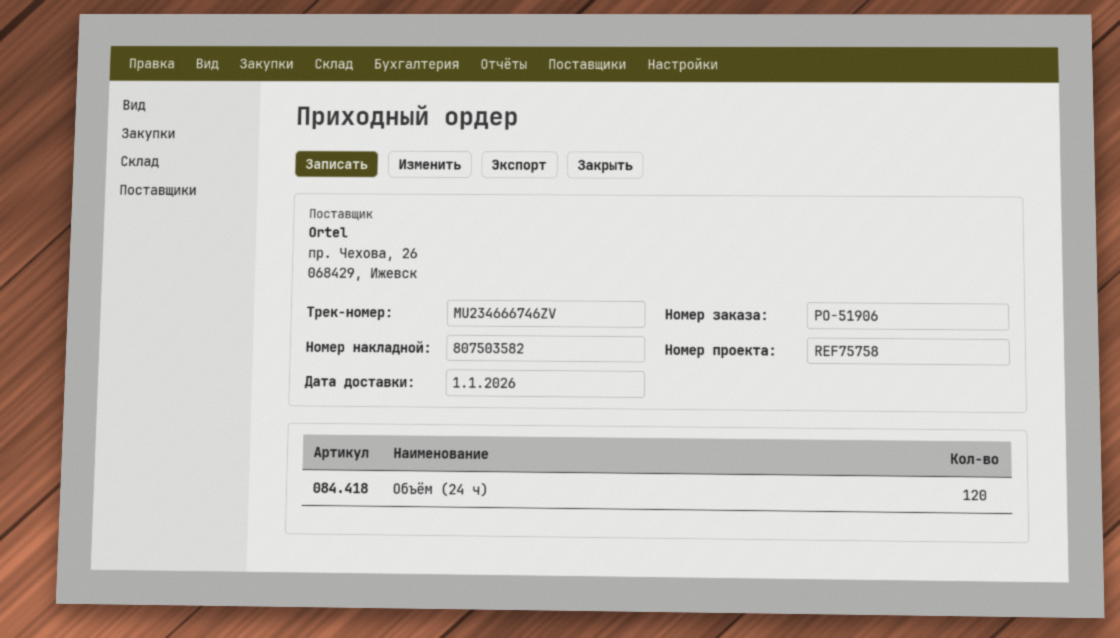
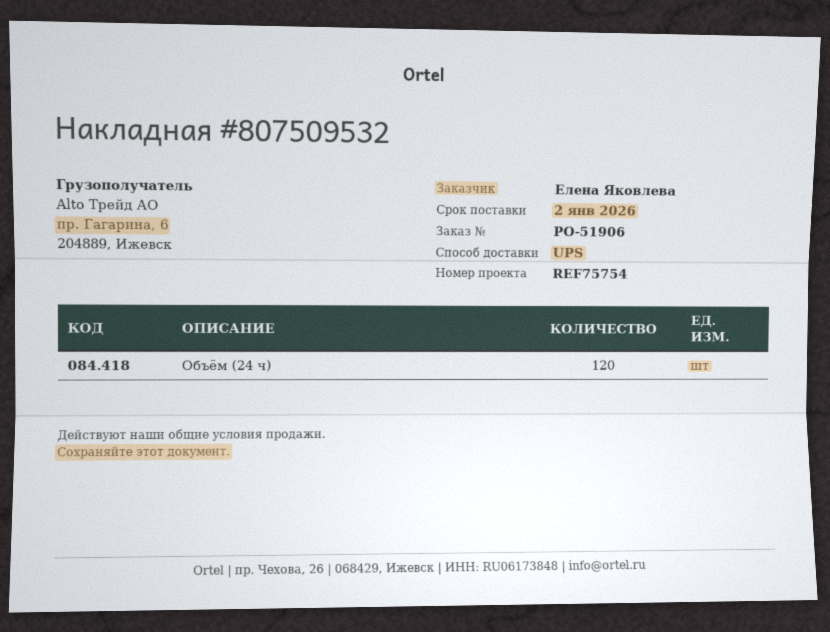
delivery note number: 807503582 -> 807509532
delivery date: 2026-01-01 -> 2026-01-02
reference: REF75758 -> REF75754

